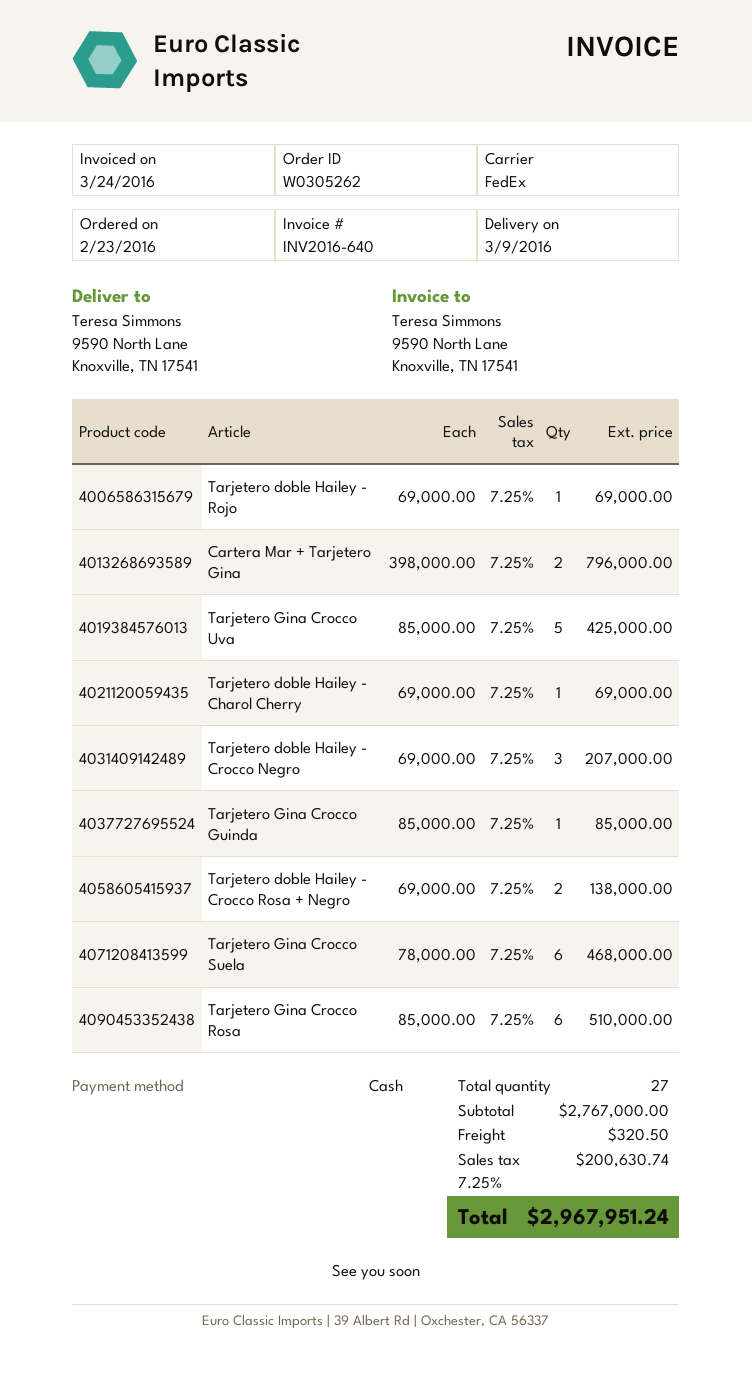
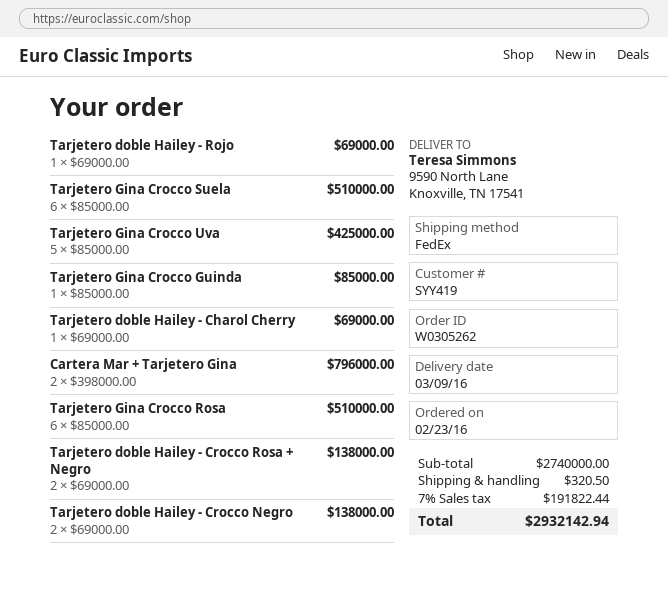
Tarjetero doble Hailey - Crocco Negro: 3 x 69000.00 = 207000.00 -> 2 x 69000.00 = 138000.00
Tarjetero Gina Crocco Suela: 6 x 78000.00 = 468000.00 -> 6 x 85000.00 = 510000.00
subtotal: 2767000.00 -> 2740000.00
tax: 7.25% = 200630.74 -> 7% = 191822.44
total: 2967951.24 -> 2932142.94

